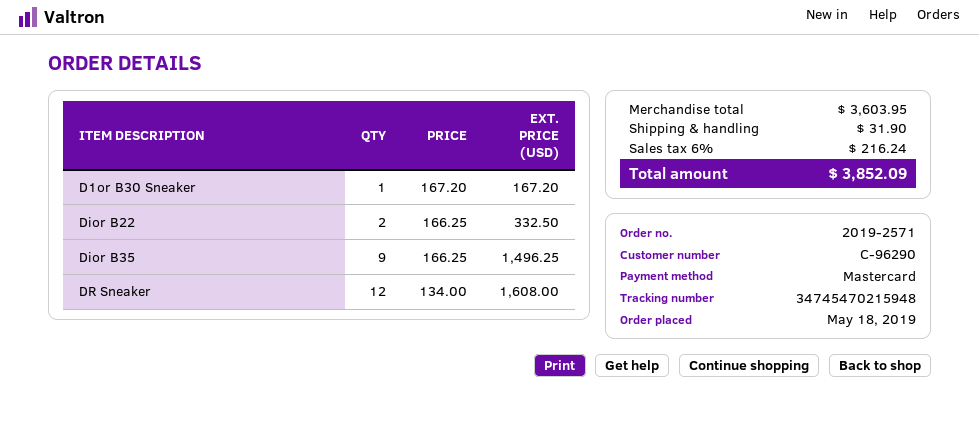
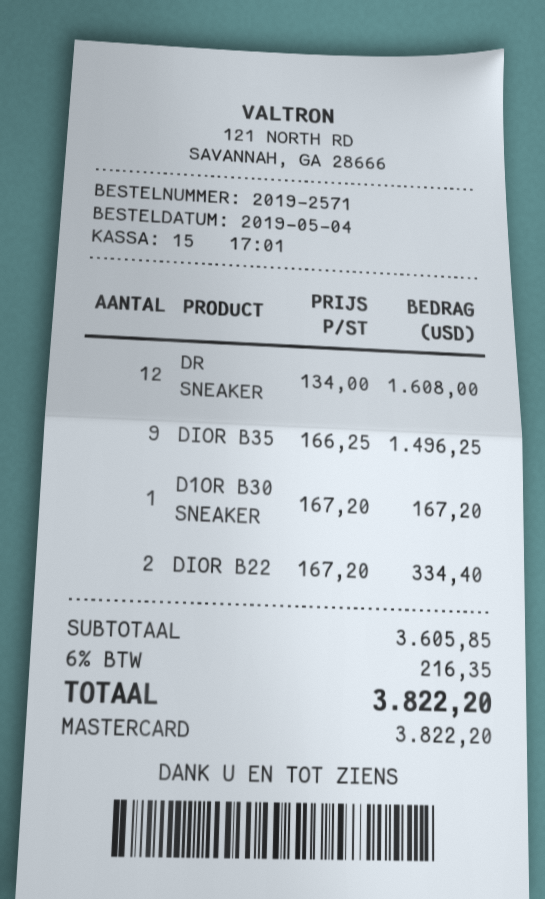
order date: 2019-05-18 -> 2019-05-04
Dior B22: 2 x 166.25 = 332.50 -> 2 x 167.20 = 334.40
subtotal: 3603.95 -> 3605.85
shipping: 31.90 -> none
tax: 6% = 216.24 -> 6% = 216.35
total: 3852.09 -> 3822.20

